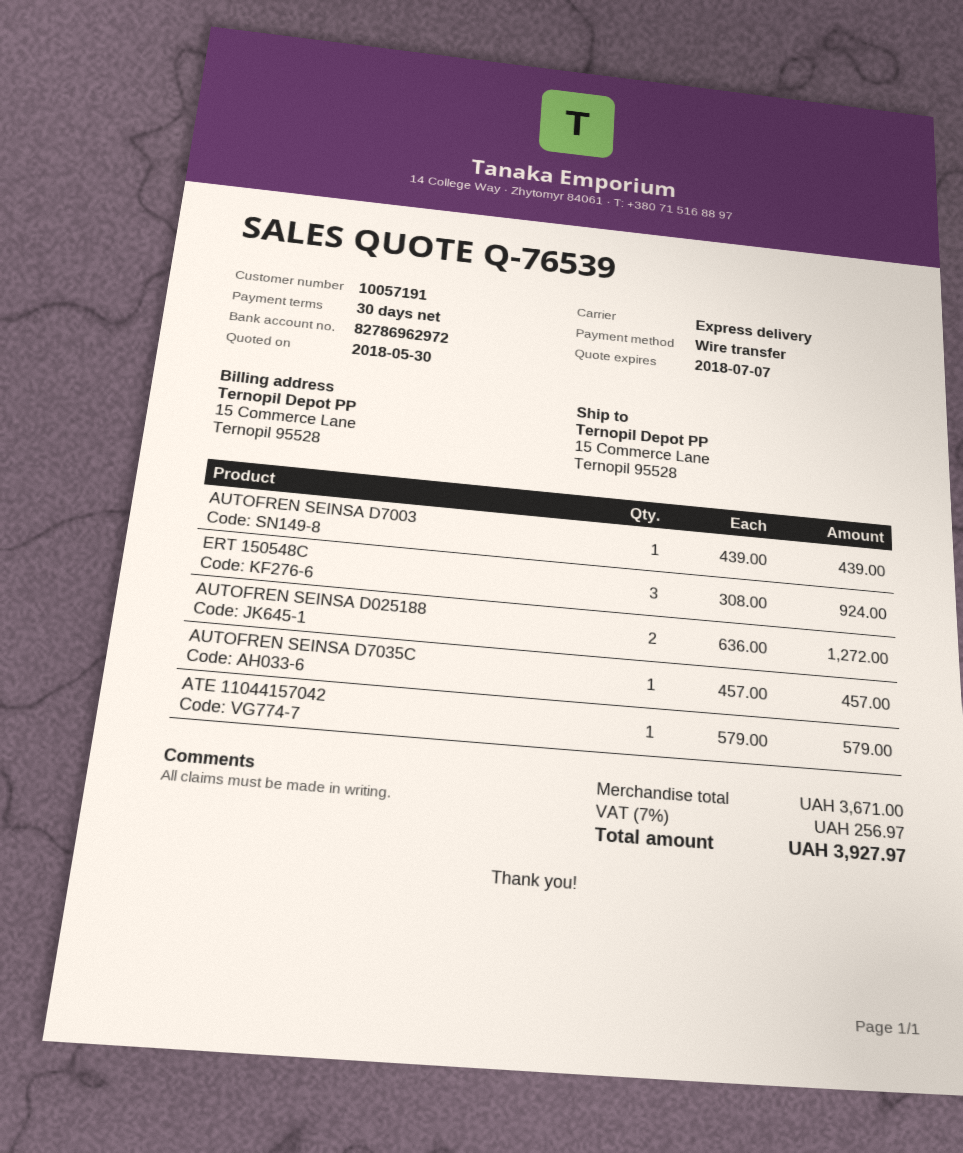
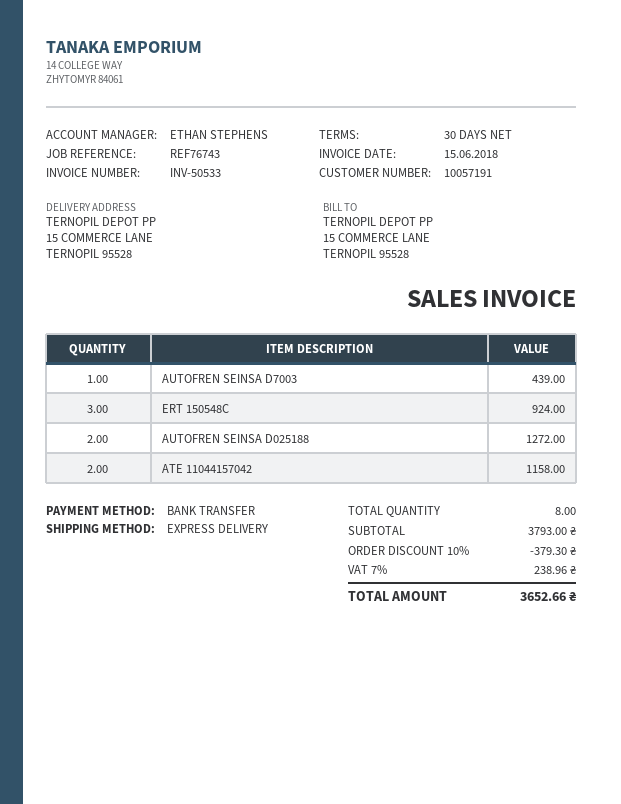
AUTOFREN SEINSA D7035C: 1 for 457.00 -> none
ATE 11044157042: 1 for 579.00 -> 2 for 1158.00
subtotal: 3671.00 -> 3793.00
discount: none -> 10% = 379.30
tax: 7% = 256.97 -> 7% = 238.96
total: 3927.97 -> 3652.66

